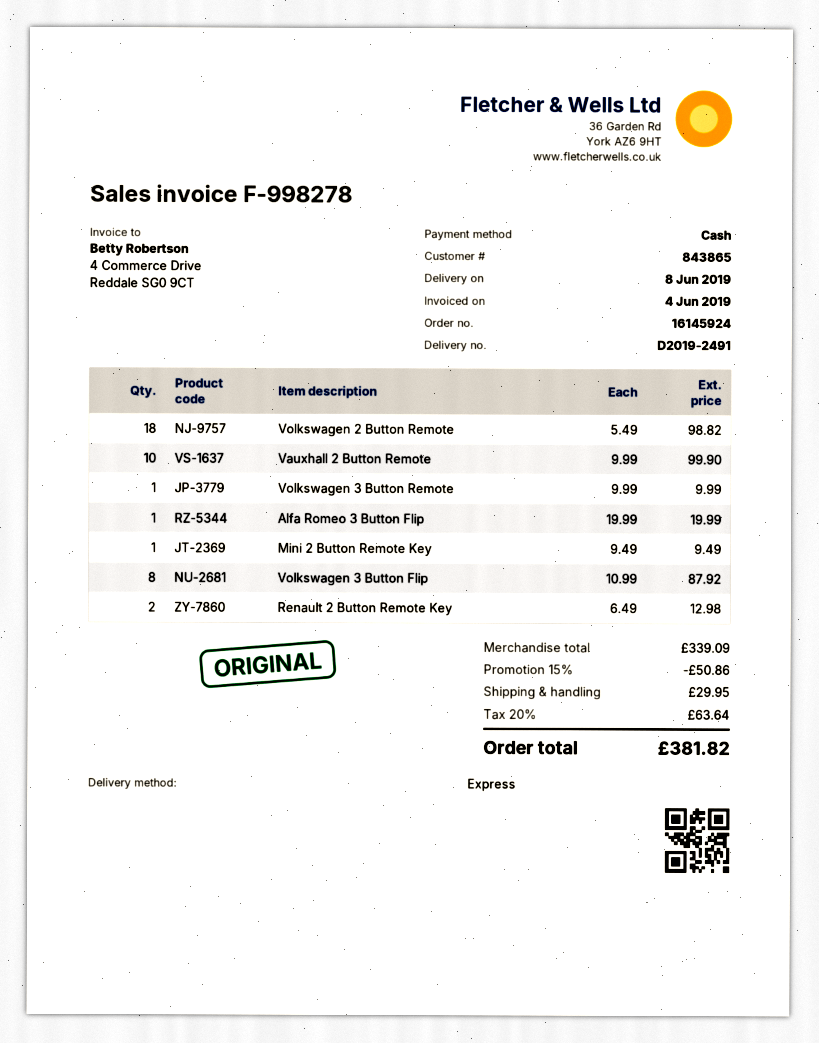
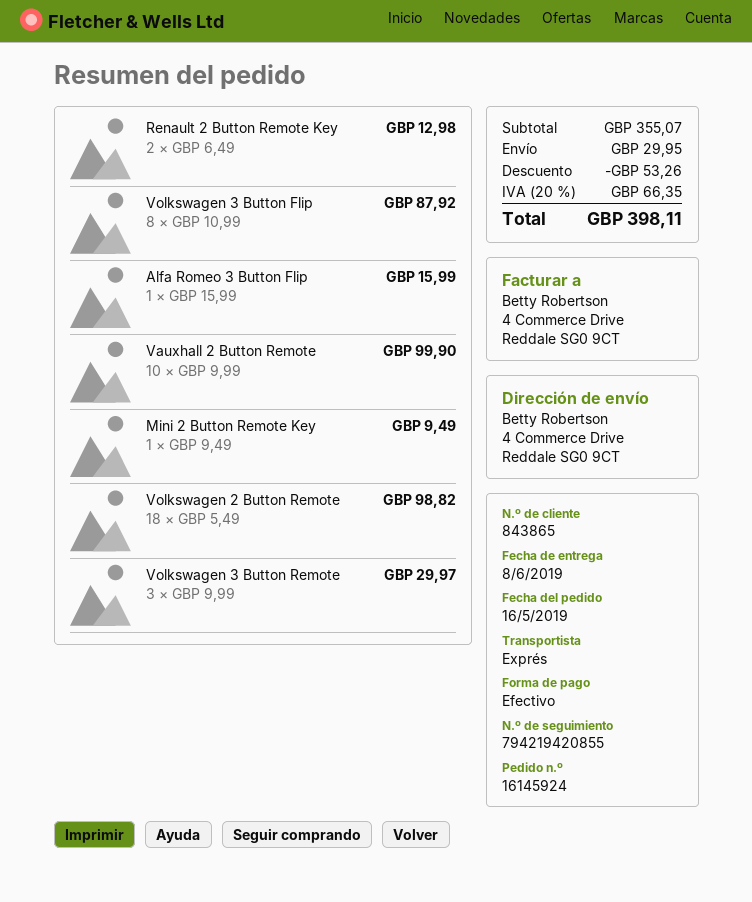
Volkswagen 3 Button Remote: 1 x 9.99 = 9.99 -> 3 x 9.99 = 29.97
Alfa Romeo 3 Button Flip: 1 x 19.99 = 19.99 -> 1 x 15.99 = 15.99
subtotal: 339.09 -> 355.07
discount: 50.86 -> 53.26
tax: 20% = 63.64 -> 20% = 66.35
total: 381.82 -> 398.11

